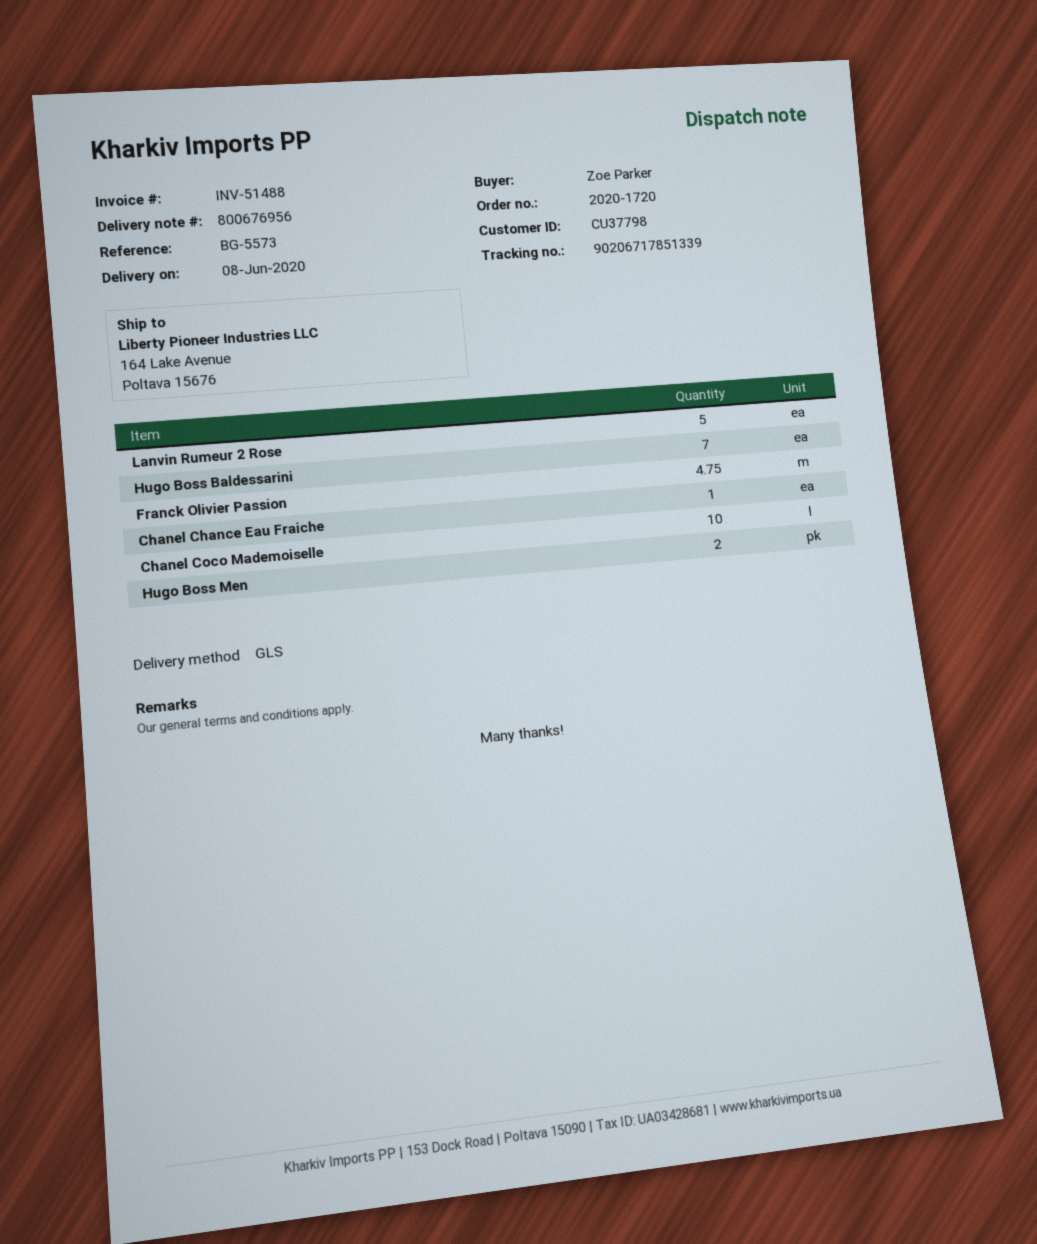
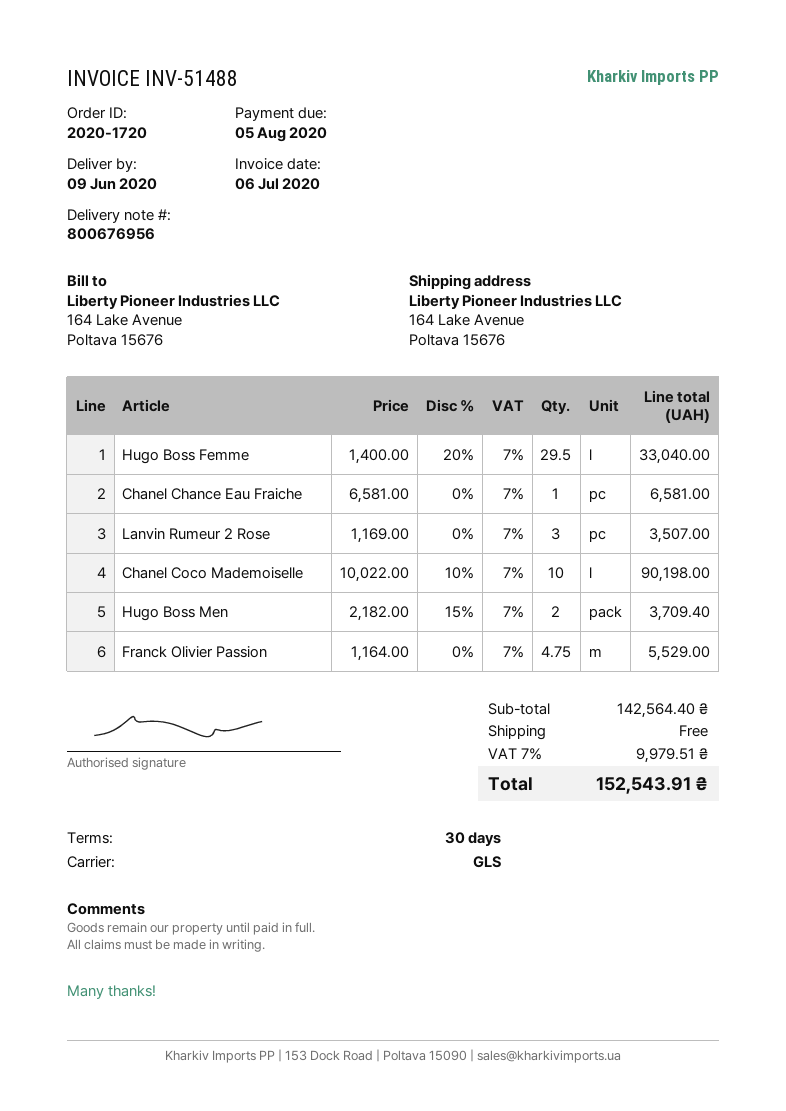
delivery date: 2020-06-08 -> 2020-06-09
Lanvin Rumeur 2 Rose: 5 -> 3
Hugo Boss Baldessarini: 7 -> none
Hugo Boss Femme: none -> 29.5

